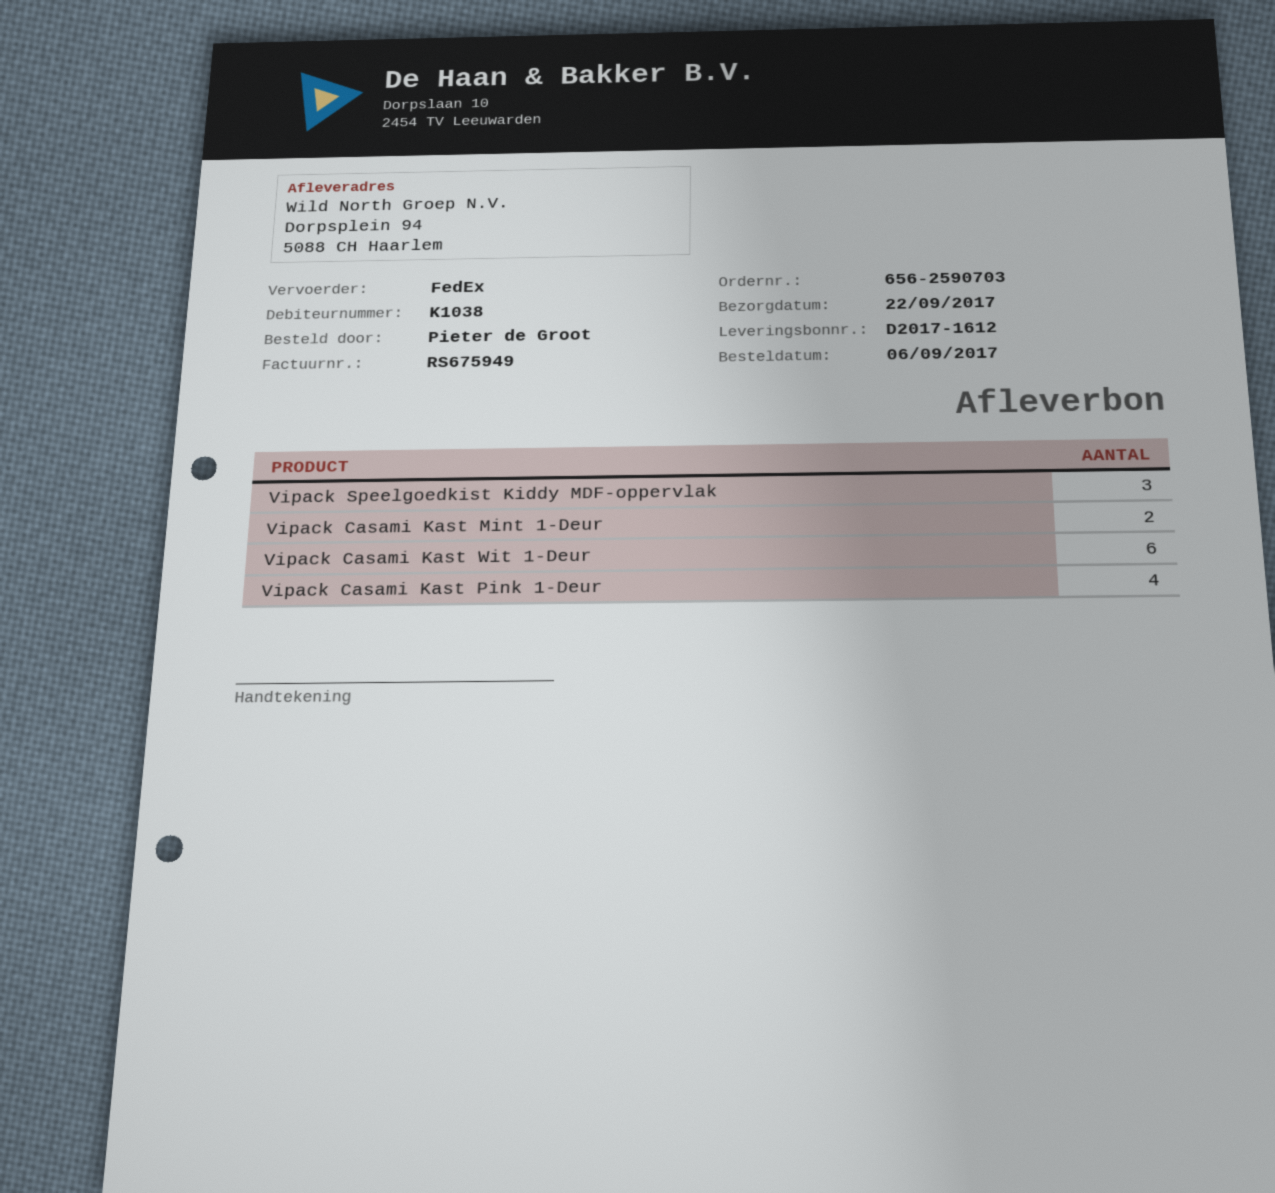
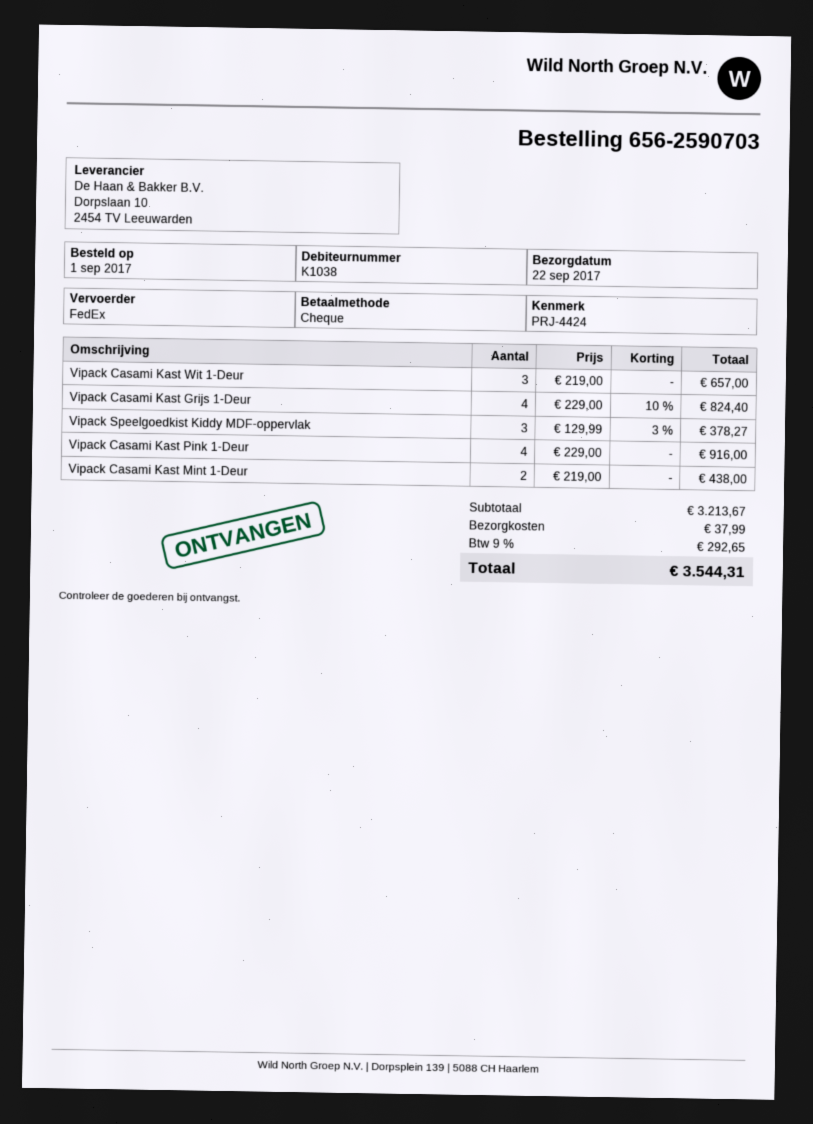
order date: 2017-09-06 -> 2017-09-01
Vipack Casami Kast Wit 1-Deur: 6 -> 3
Vipack Casami Kast Grijs 1-Deur: none -> 4

